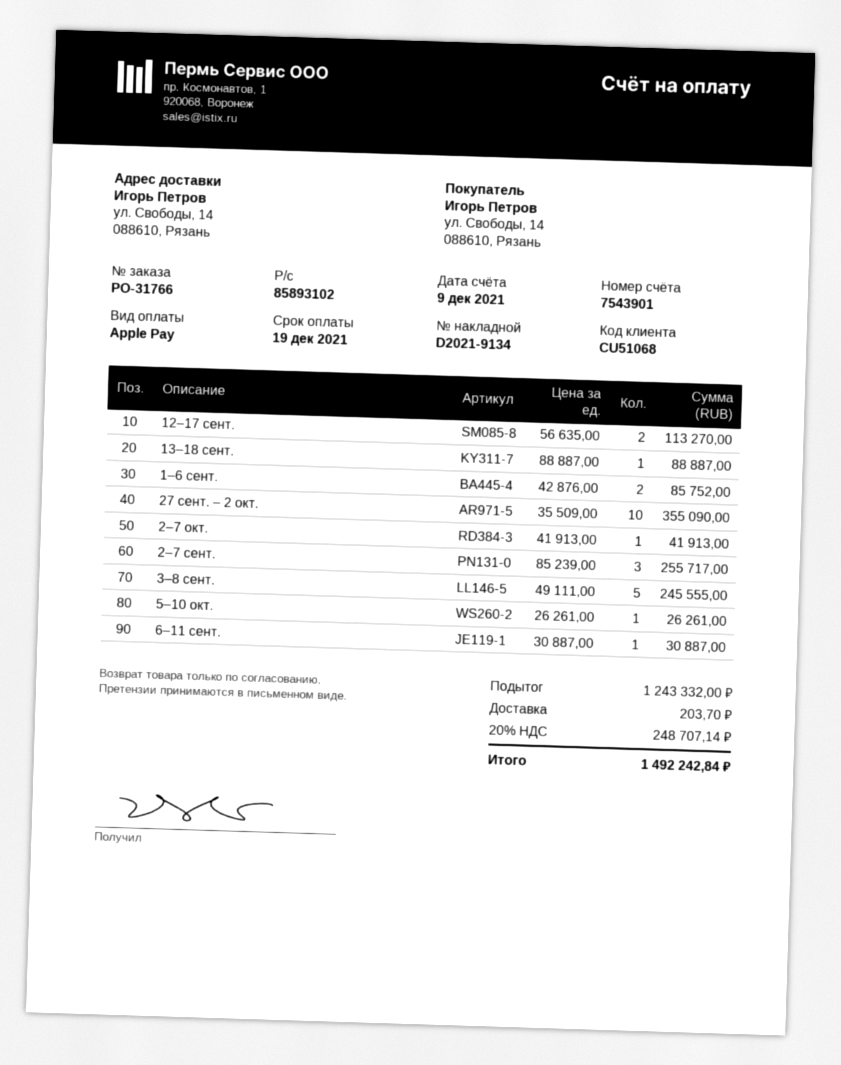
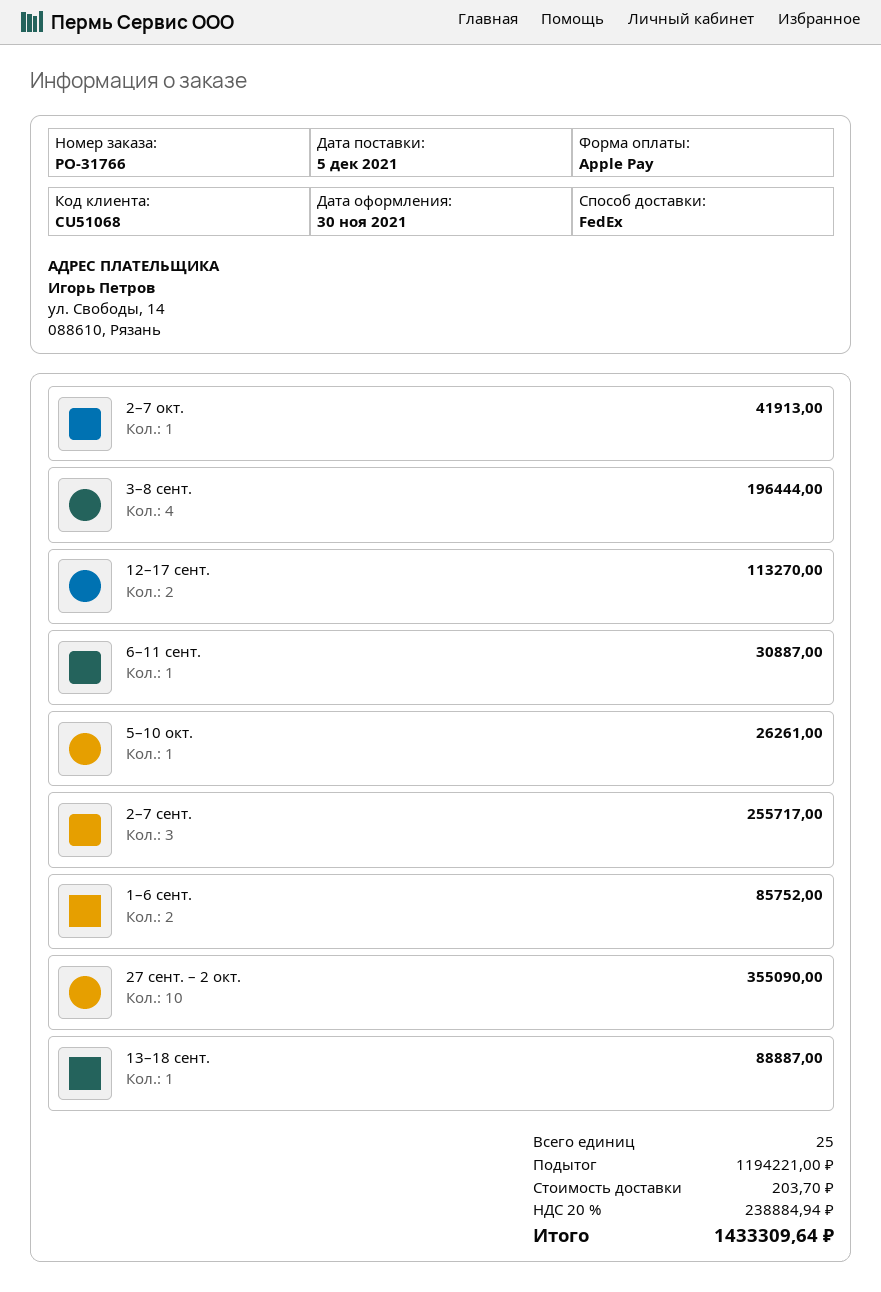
3–8 сент.: 5 for 245555.00 -> 4 for 196444.00
subtotal: 1243332.00 -> 1194221.00
tax: 20% = 248707.14 -> 20% = 238884.94
total: 1492242.84 -> 1433309.64

